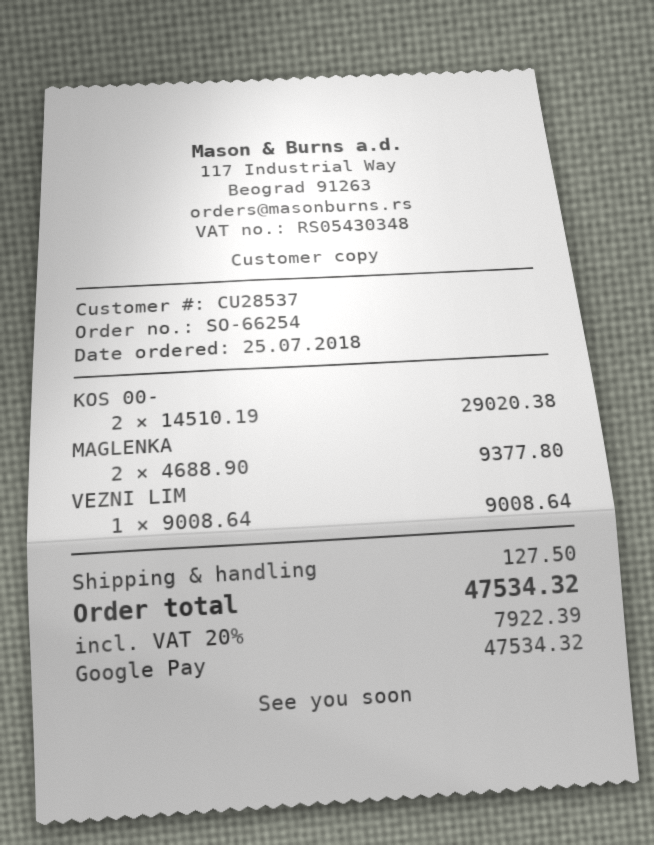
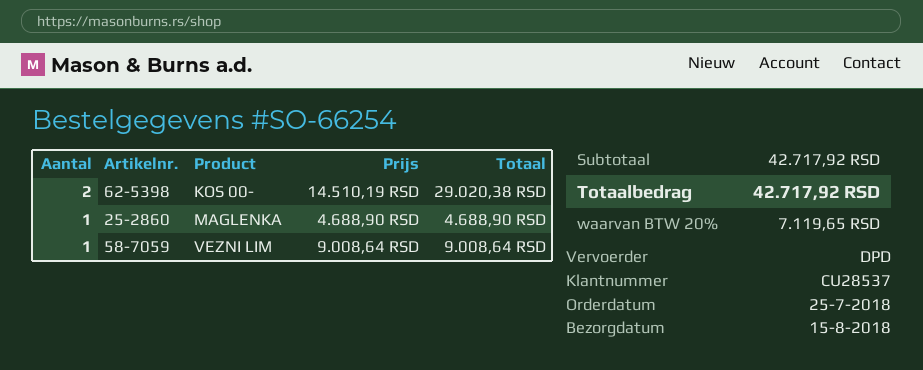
MAGLENKA: 2 x 4688.90 = 9377.80 -> 1 x 4688.90 = 4688.90
shipping: 127.50 -> none
tax: 20% = 7922.39 -> 20% = 7119.65
total: 47534.32 -> 42717.92

